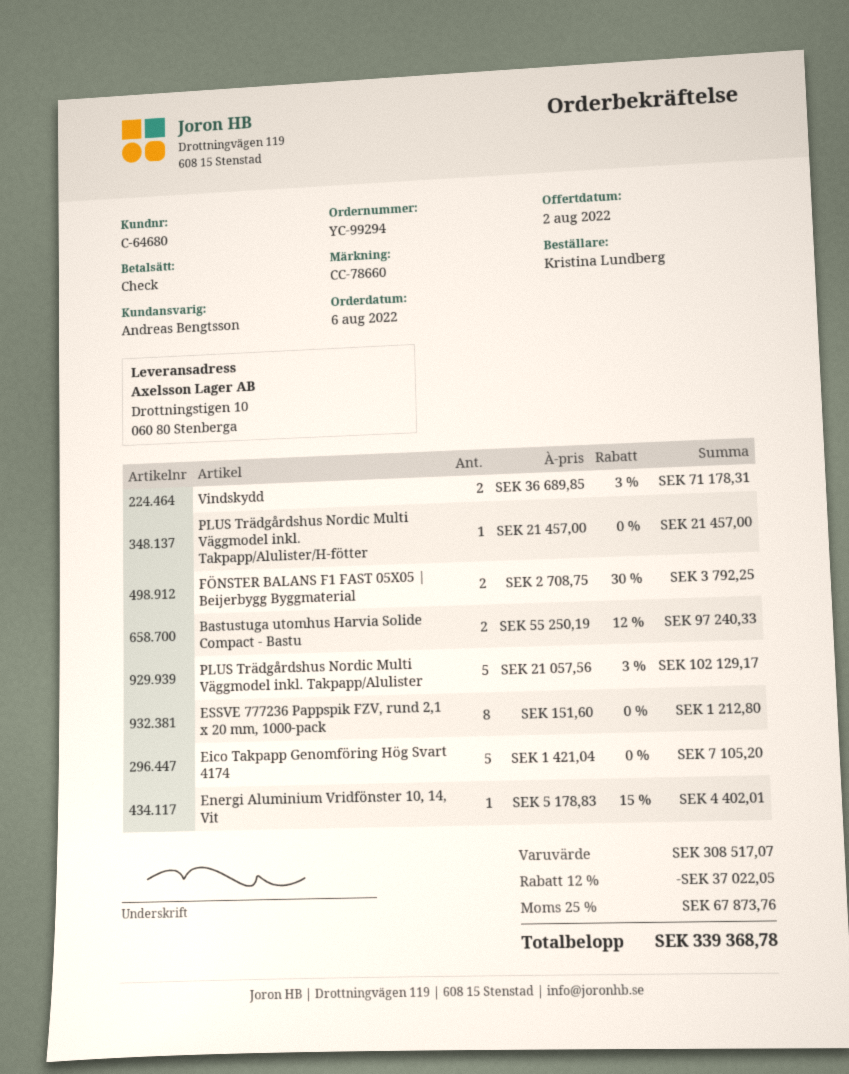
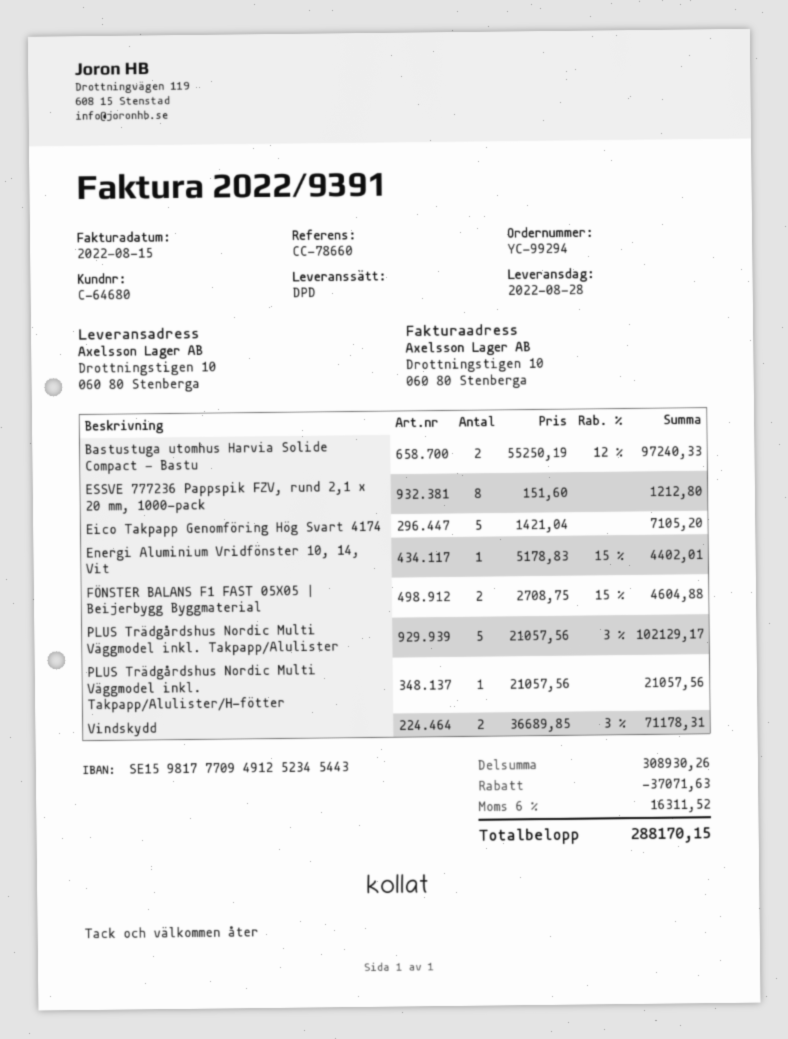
PLUS Trädgårdshus Nordic Multi Väggmodel inkl. Takpapp/Alulister/H-fötter: 1 x 21457.00 = 21457.00 -> 1 x 21057.56 = 21057.56
FÖNSTER BALANS F1 FAST 05X05 | Beijerbygg Byggmaterial: 2 x 2708.75 - 30% = 3792.25 -> 2 x 2708.75 - 15% = 4604.88
subtotal: 308517.07 -> 308930.26
discount: 37022.05 -> 37071.63
tax: 25% = 67873.76 -> 6% = 16311.52
total: 339368.78 -> 288170.15

